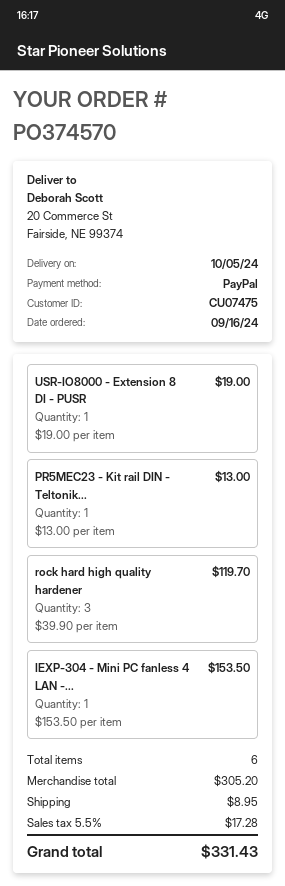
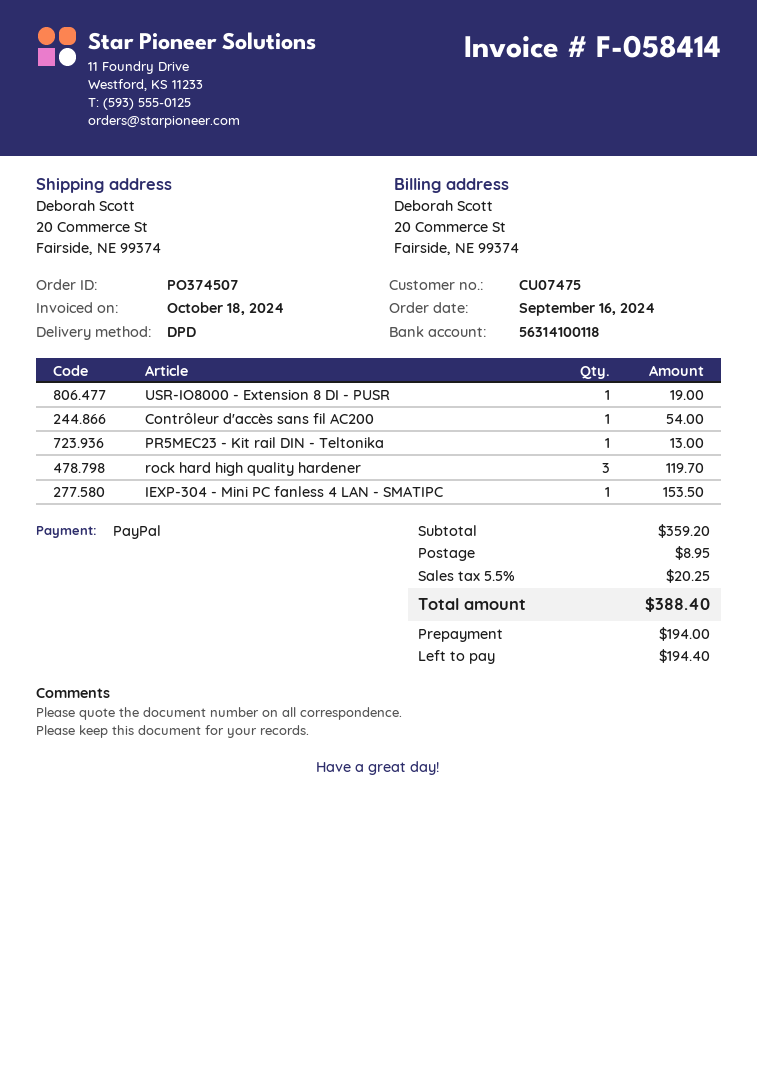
order number: PO374570 -> PO374507
Contrôleur d'accès sans fil AC200: none -> 1 for 54.00
subtotal: 305.20 -> 359.20
tax: 5.5% = 17.28 -> 5.5% = 20.25
total: 331.43 -> 388.40

